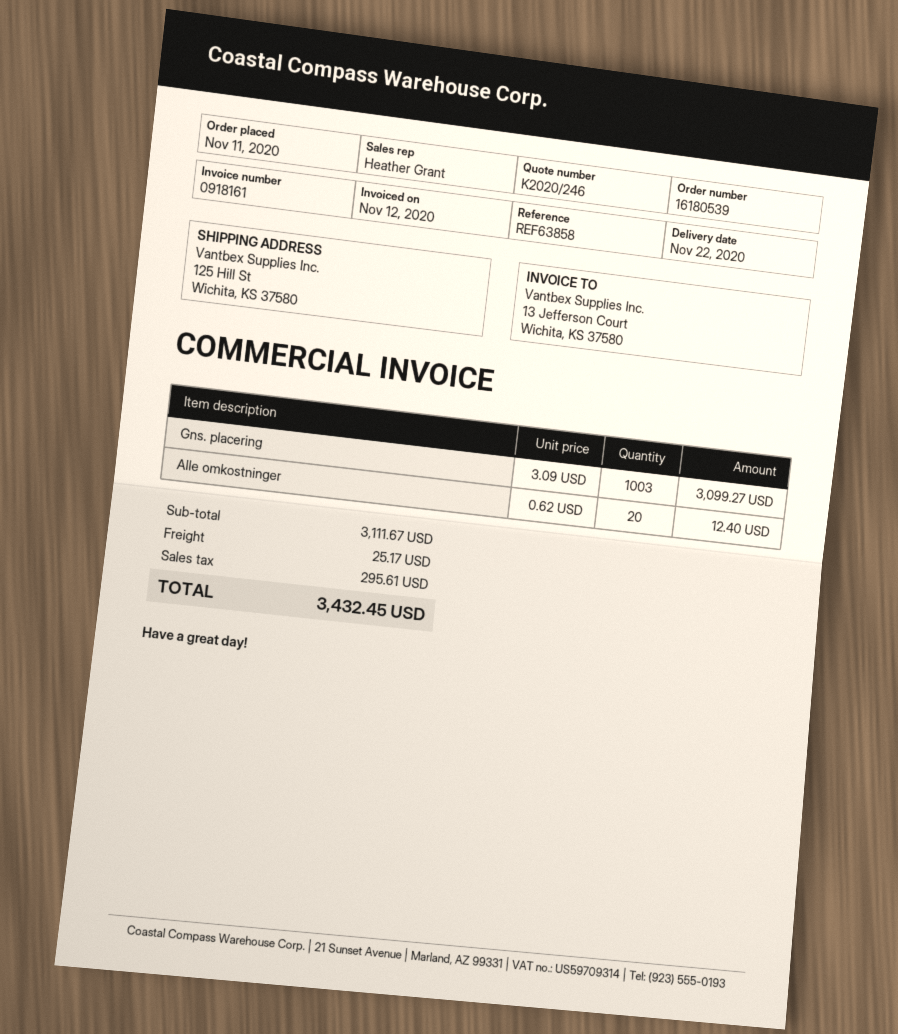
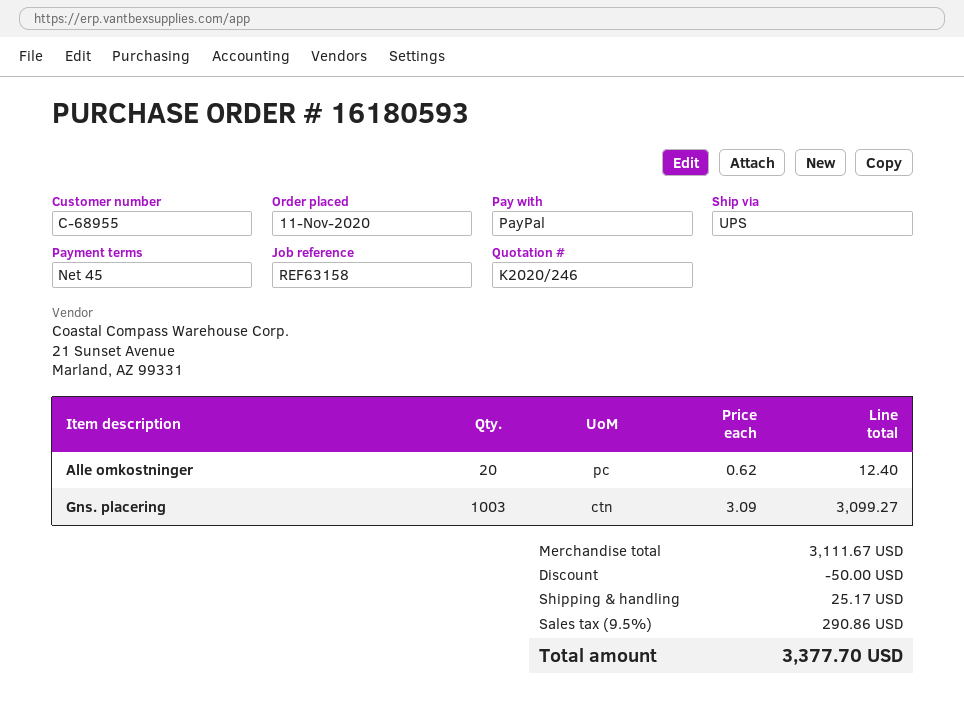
order number: 16180539 -> 16180593
reference: REF63858 -> REF63158
discount: none -> 50.00
tax: 295.61 -> 290.86
total: 3432.45 -> 3377.70

